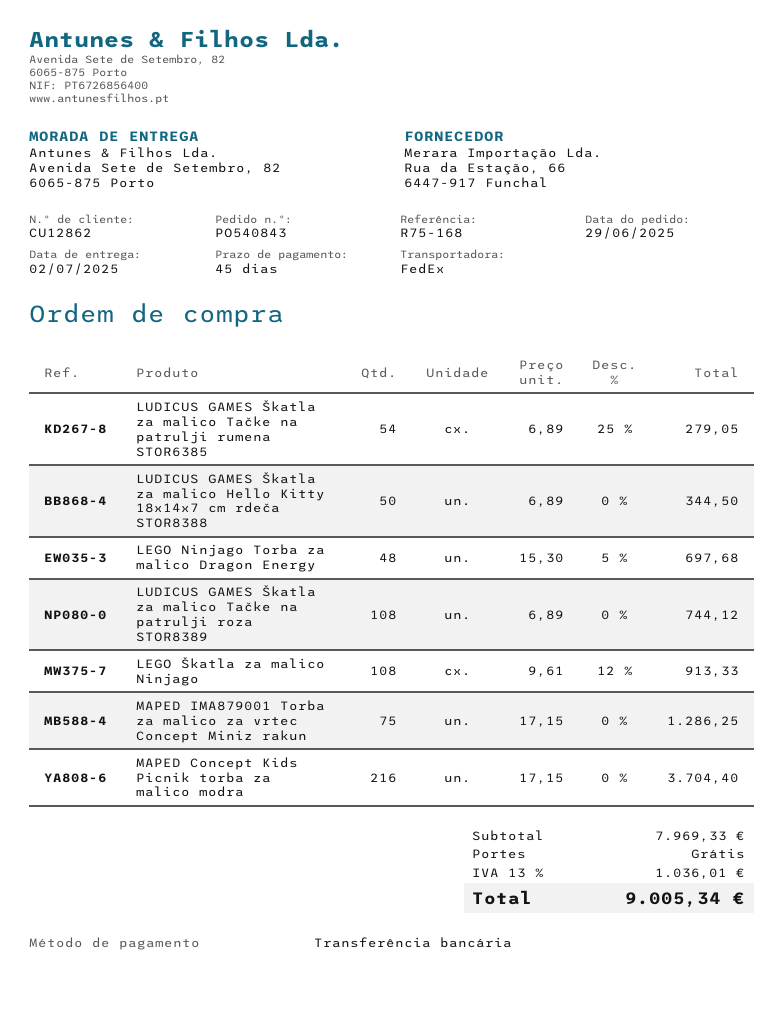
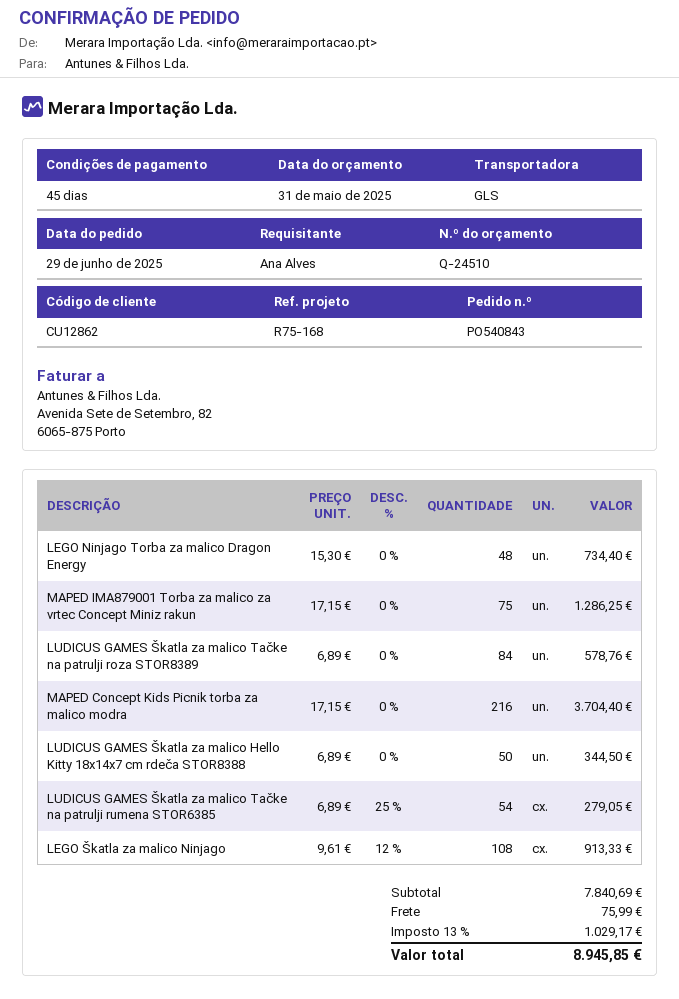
shipping method: FedEx -> GLS
LEGO Ninjago Torba za malico Dragon Energy: 48 x 15.30 - 5% = 697.68 -> 48 x 15.30 = 734.40
LUDICUS GAMES Škatla za malico Tačke na patrulji roza STOR8389: 108 x 6.89 = 744.12 -> 84 x 6.89 = 578.76
subtotal: 7969.33 -> 7840.69
shipping: 0.00 -> 75.99
tax: 13% = 1036.01 -> 13% = 1029.17
total: 9005.34 -> 8945.85

